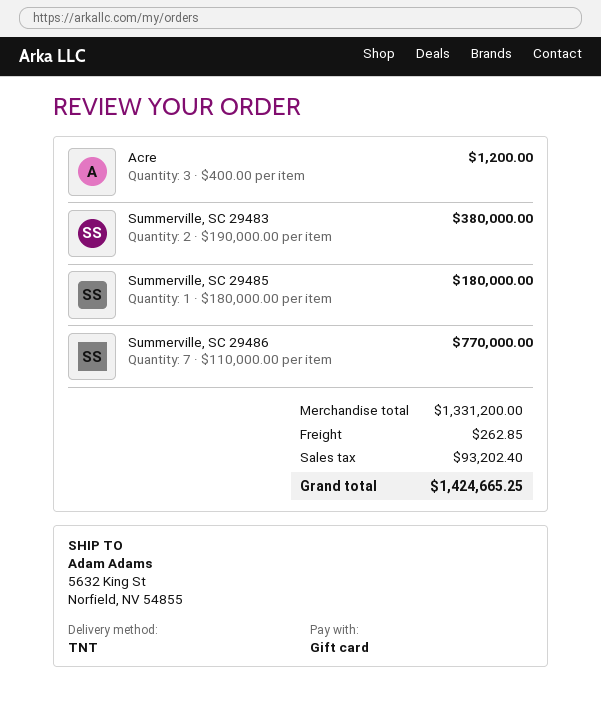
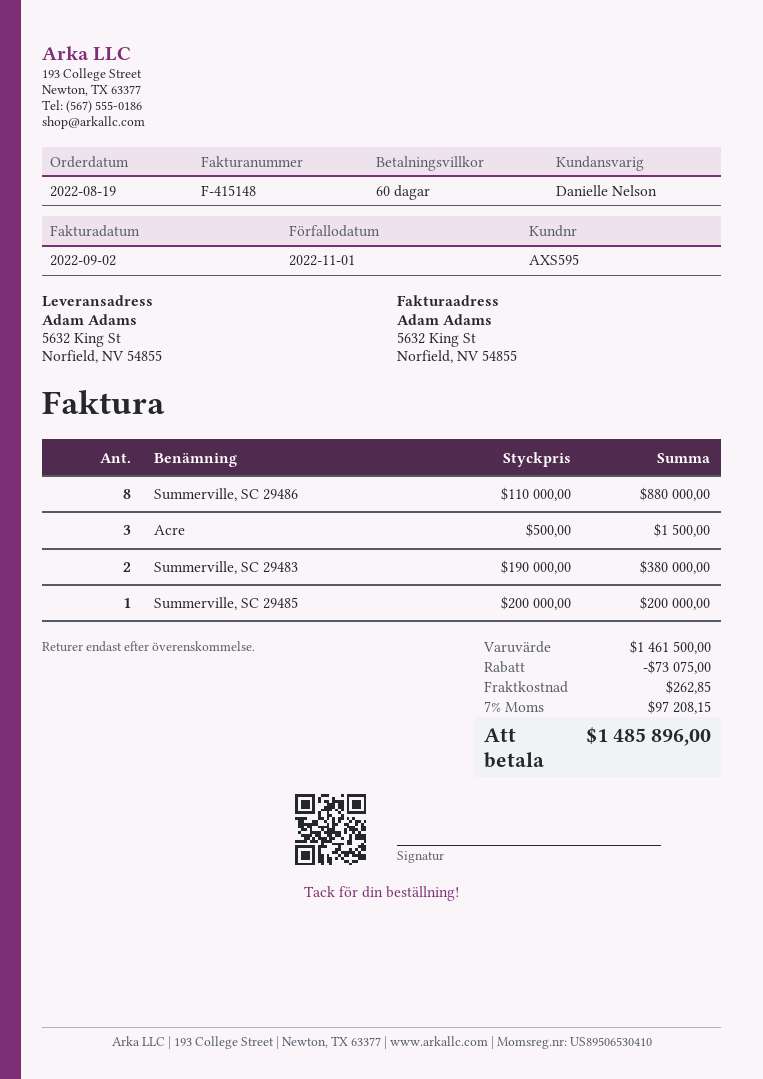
Acre: 3 x 400.00 = 1200.00 -> 3 x 500.00 = 1500.00
Summerville, SC 29485: 1 x 180000.00 = 180000.00 -> 1 x 200000.00 = 200000.00
Summerville, SC 29486: 7 x 110000.00 = 770000.00 -> 8 x 110000.00 = 880000.00
subtotal: 1331200.00 -> 1461500.00
discount: none -> 73075.00
tax: 93202.40 -> 97208.15
total: 1424665.25 -> 1485896.00

